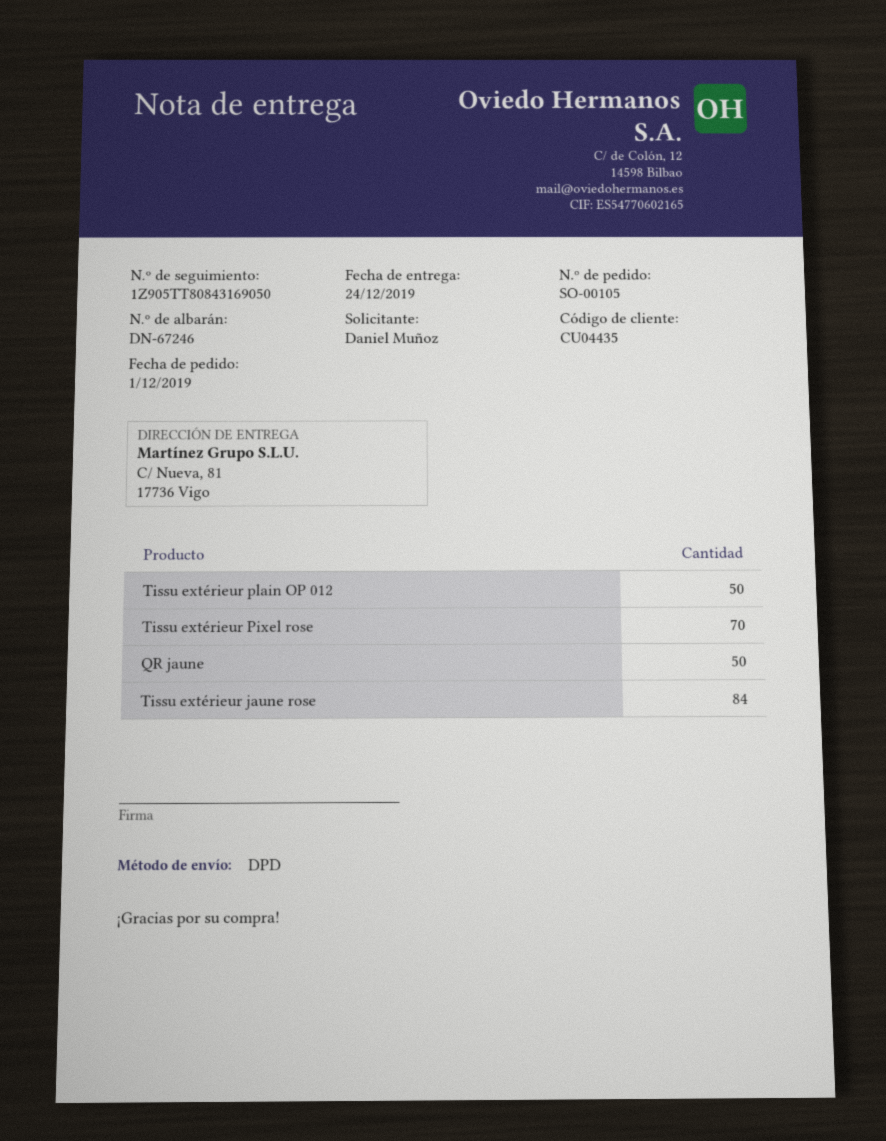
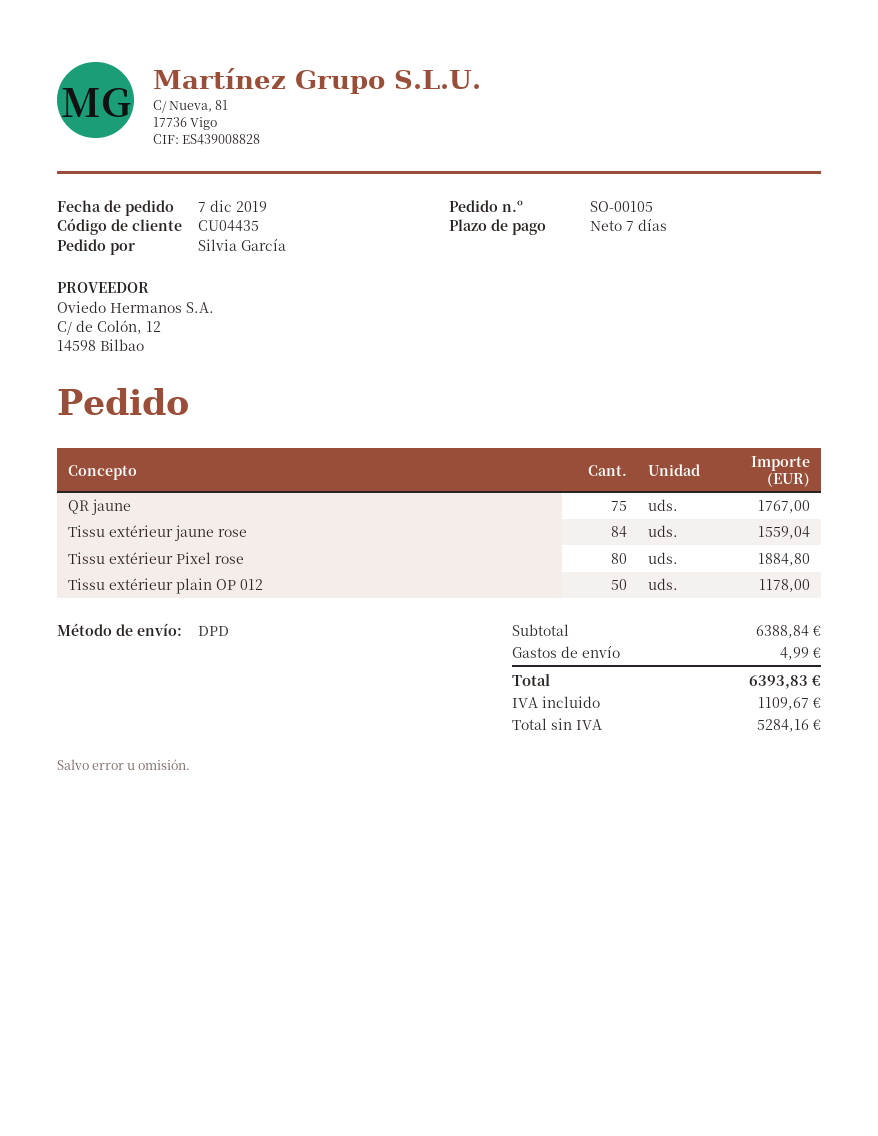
order date: 2019-12-01 -> 2019-12-07
ordered by: Daniel Muñoz -> Silvia García
Tissu extérieur Pixel rose: 70 -> 80
QR jaune: 50 -> 75

